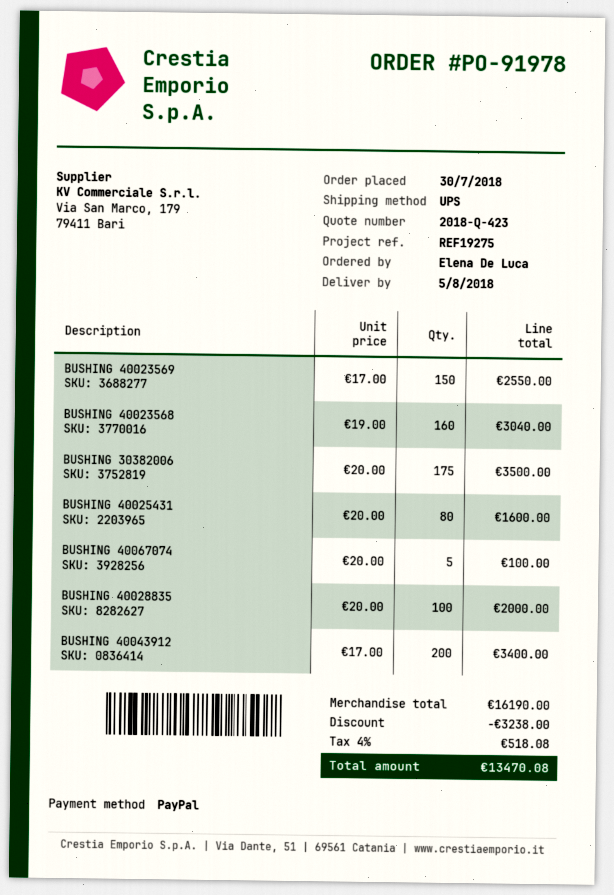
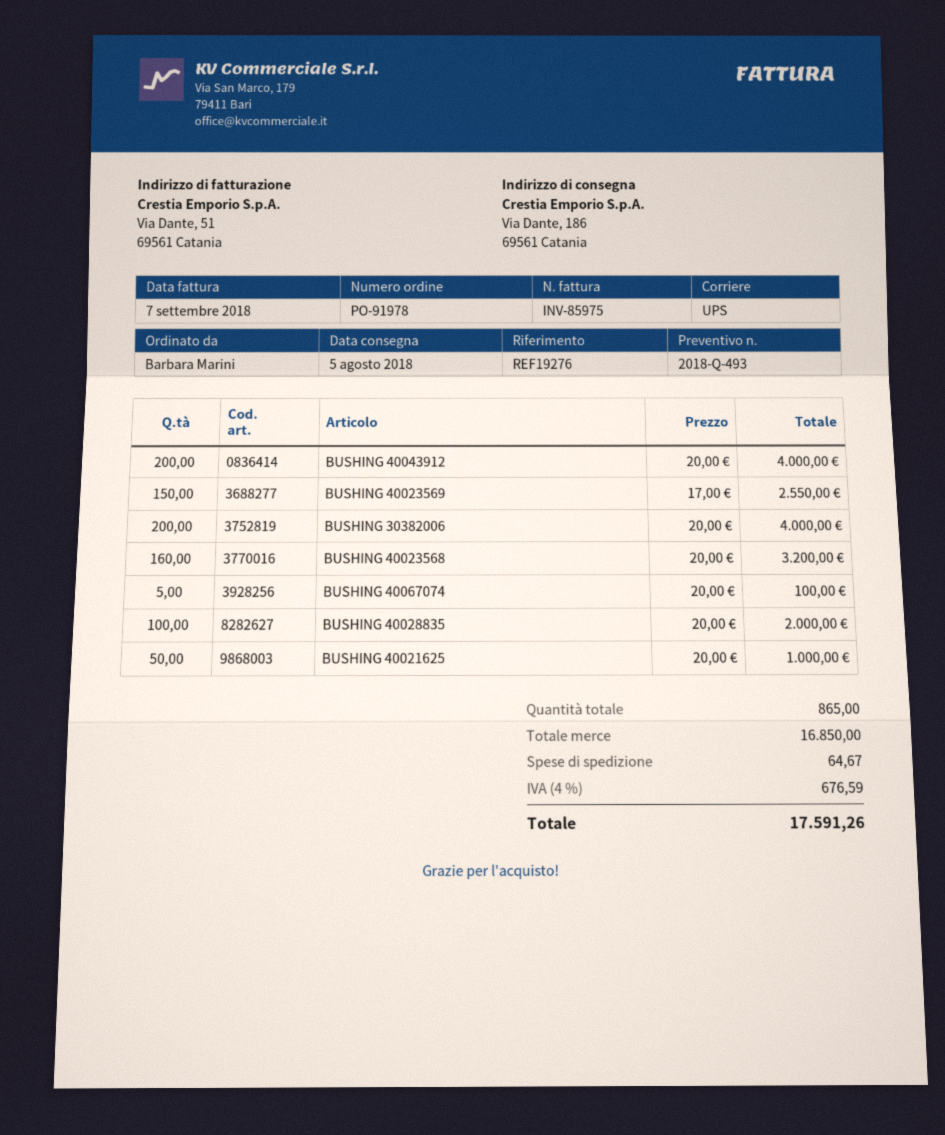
quote number: 2018-Q-423 -> 2018-Q-493
reference: REF19275 -> REF19276
ordered by: Elena De Luca -> Barbara Marini
BUSHING 40023568: 160 x 19.00 = 3040.00 -> 160 x 20.00 = 3200.00
BUSHING 30382006: 175 x 20.00 = 3500.00 -> 200 x 20.00 = 4000.00
BUSHING 40025431: 80 x 20.00 = 1600.00 -> none
BUSHING 40043912: 200 x 17.00 = 3400.00 -> 200 x 20.00 = 4000.00
BUSHING 40021625: none -> 50 x 20.00 = 1000.00
subtotal: 16190.00 -> 16850.00
discount: 3238.00 -> none
shipping: none -> 64.67
tax: 4% = 518.08 -> 4% = 676.59
total: 13470.08 -> 17591.26

